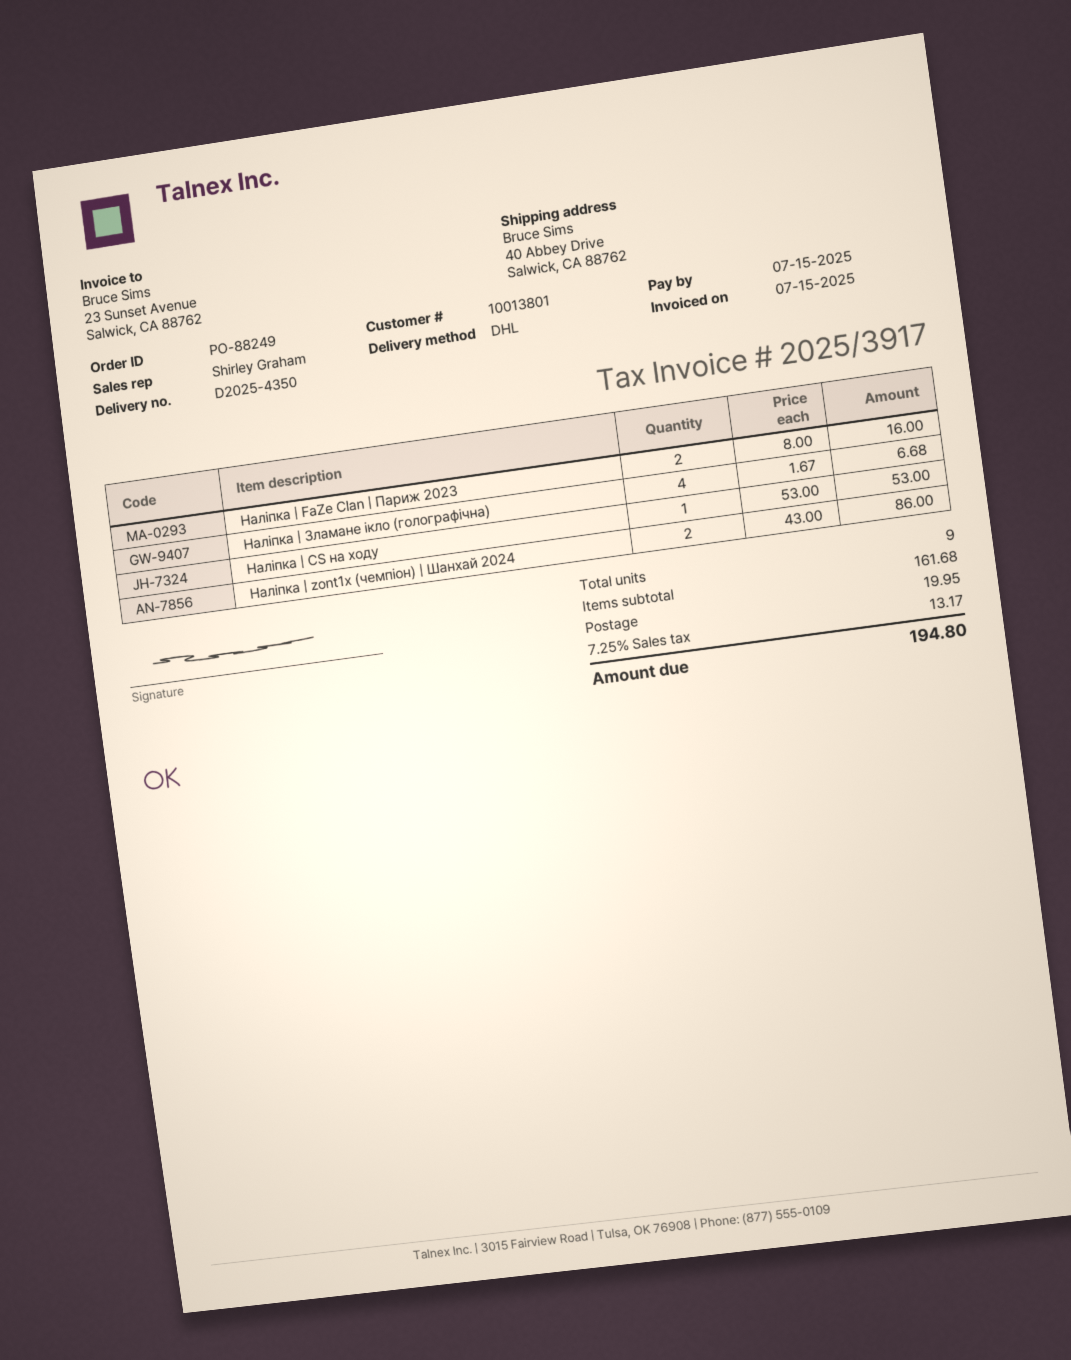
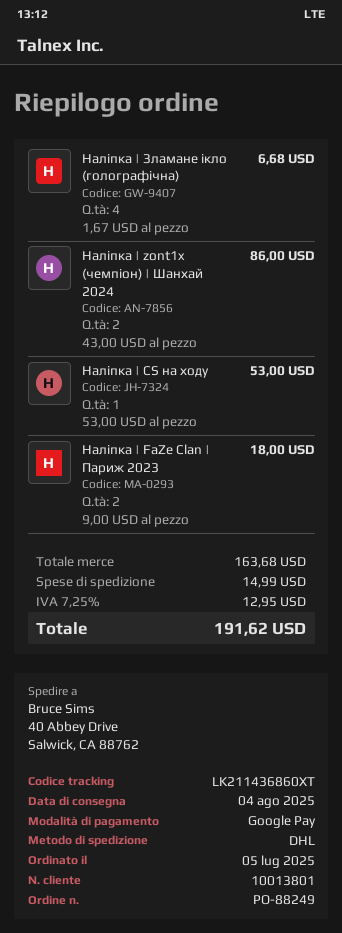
Наліпка | FaZe Clan | Париж 2023: 2 x 8.00 = 16.00 -> 2 x 9.00 = 18.00
subtotal: 161.68 -> 163.68
shipping: 19.95 -> 14.99
tax: 7.25% = 13.17 -> 7.25% = 12.95
total: 194.80 -> 191.62

